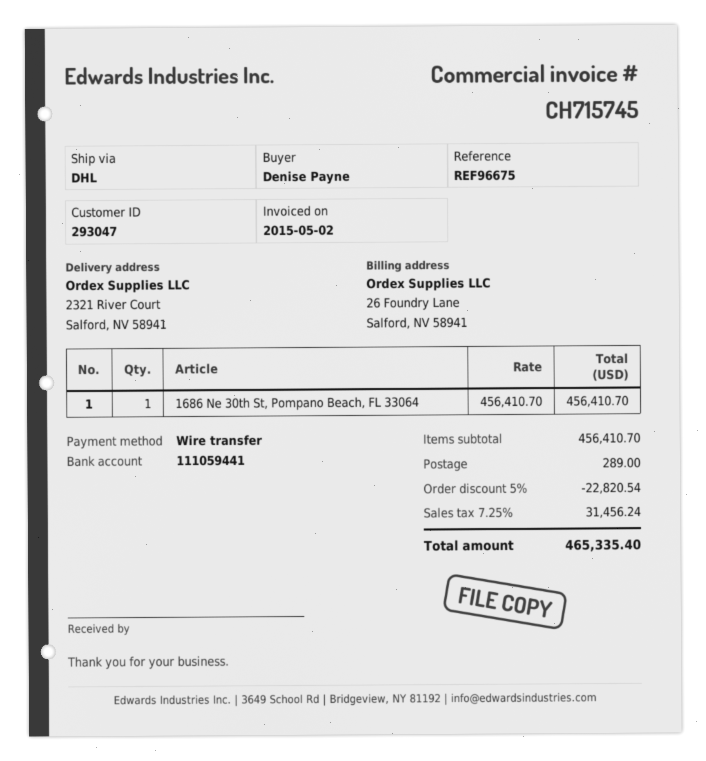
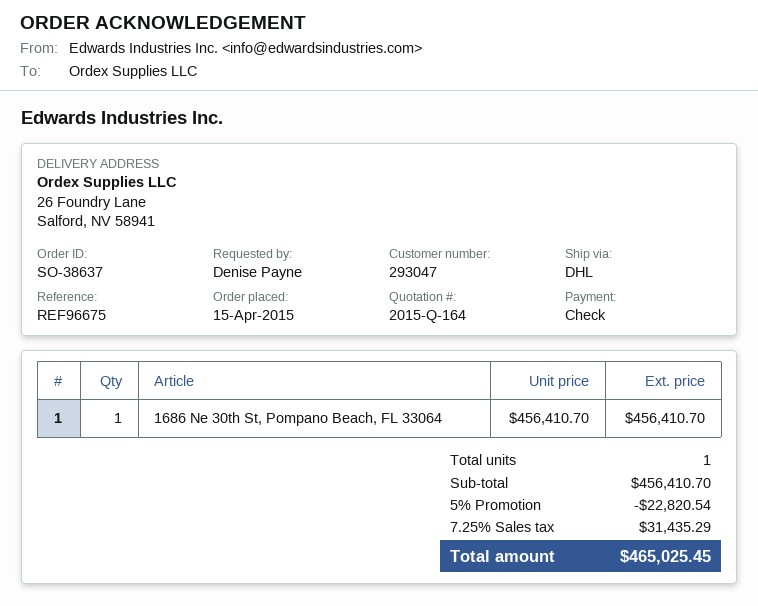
payment method: bank transfer -> cheque
ship to: 2321 River Court, Salford, NV 58941 -> 26 Foundry Lane, Salford, NV 58941
shipping: 289.00 -> none
tax: 7.25% = 31456.24 -> 7.25% = 31435.29
total: 465335.40 -> 465025.45

